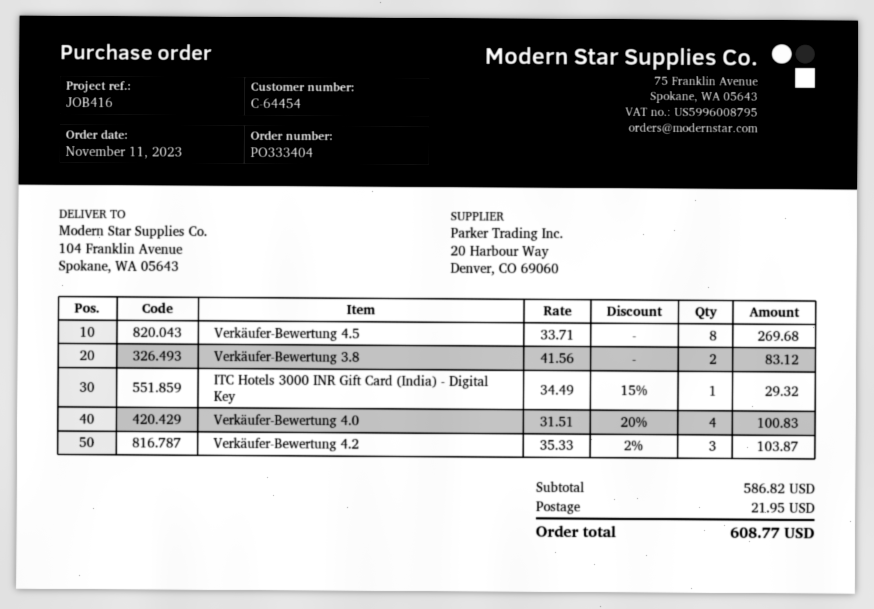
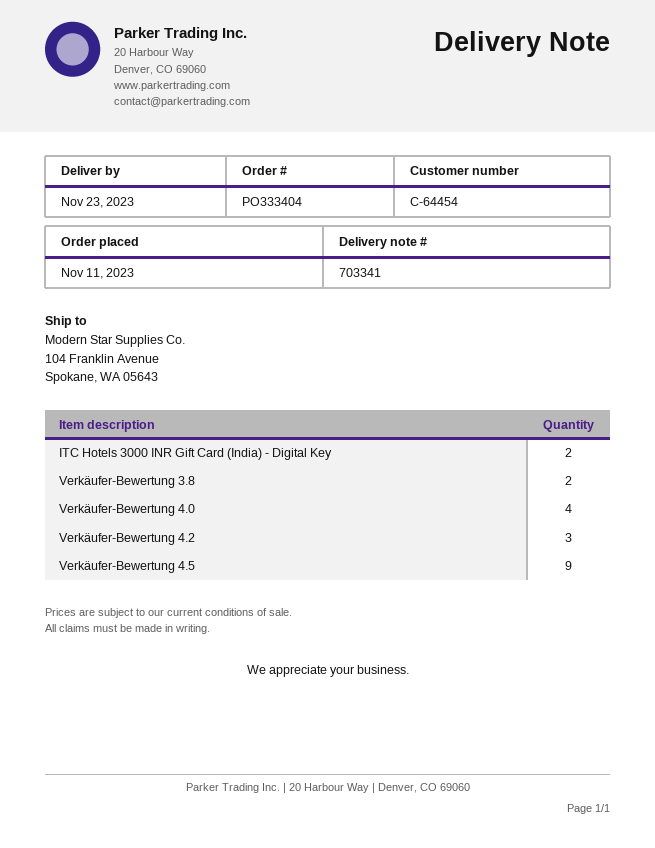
Verkäufer-Bewertung 4.5: 8 -> 9
ITC Hotels 3000 INR Gift Card (India) - Digital Key: 1 -> 2

